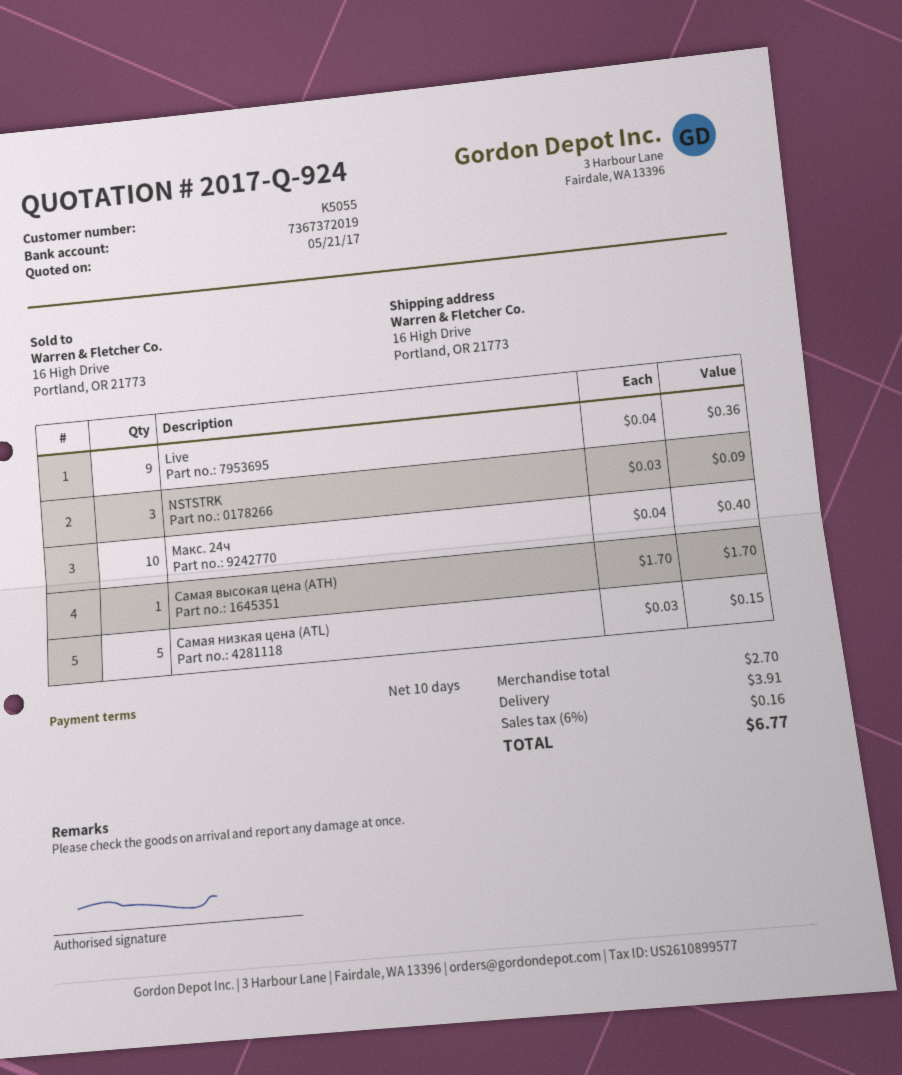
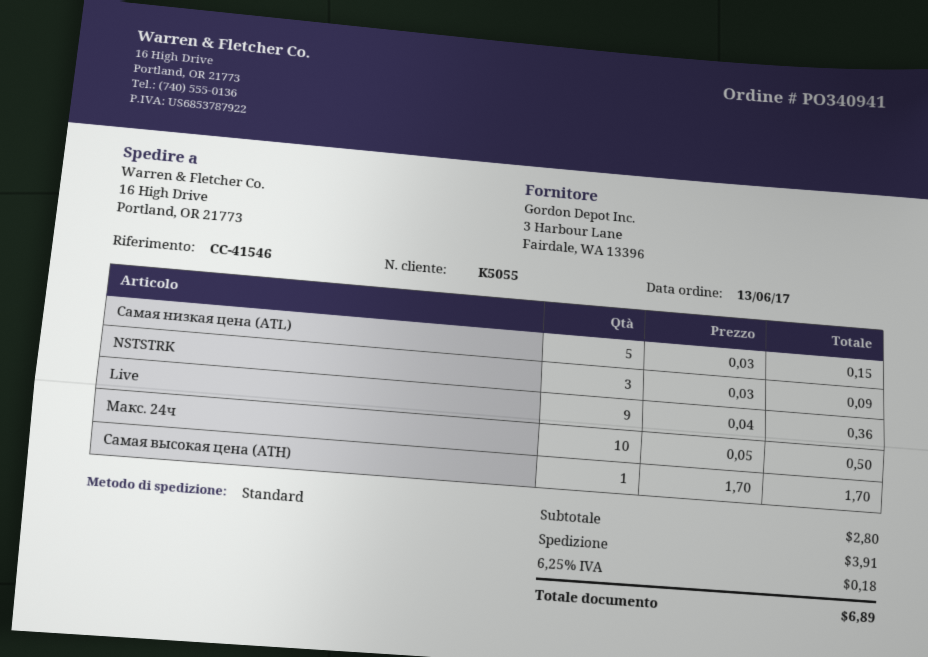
Макс. 24ч: 10 x 0.04 = 0.40 -> 10 x 0.05 = 0.50
subtotal: 2.70 -> 2.80
tax: 6% = 0.16 -> 6.25% = 0.18
total: 6.77 -> 6.89

